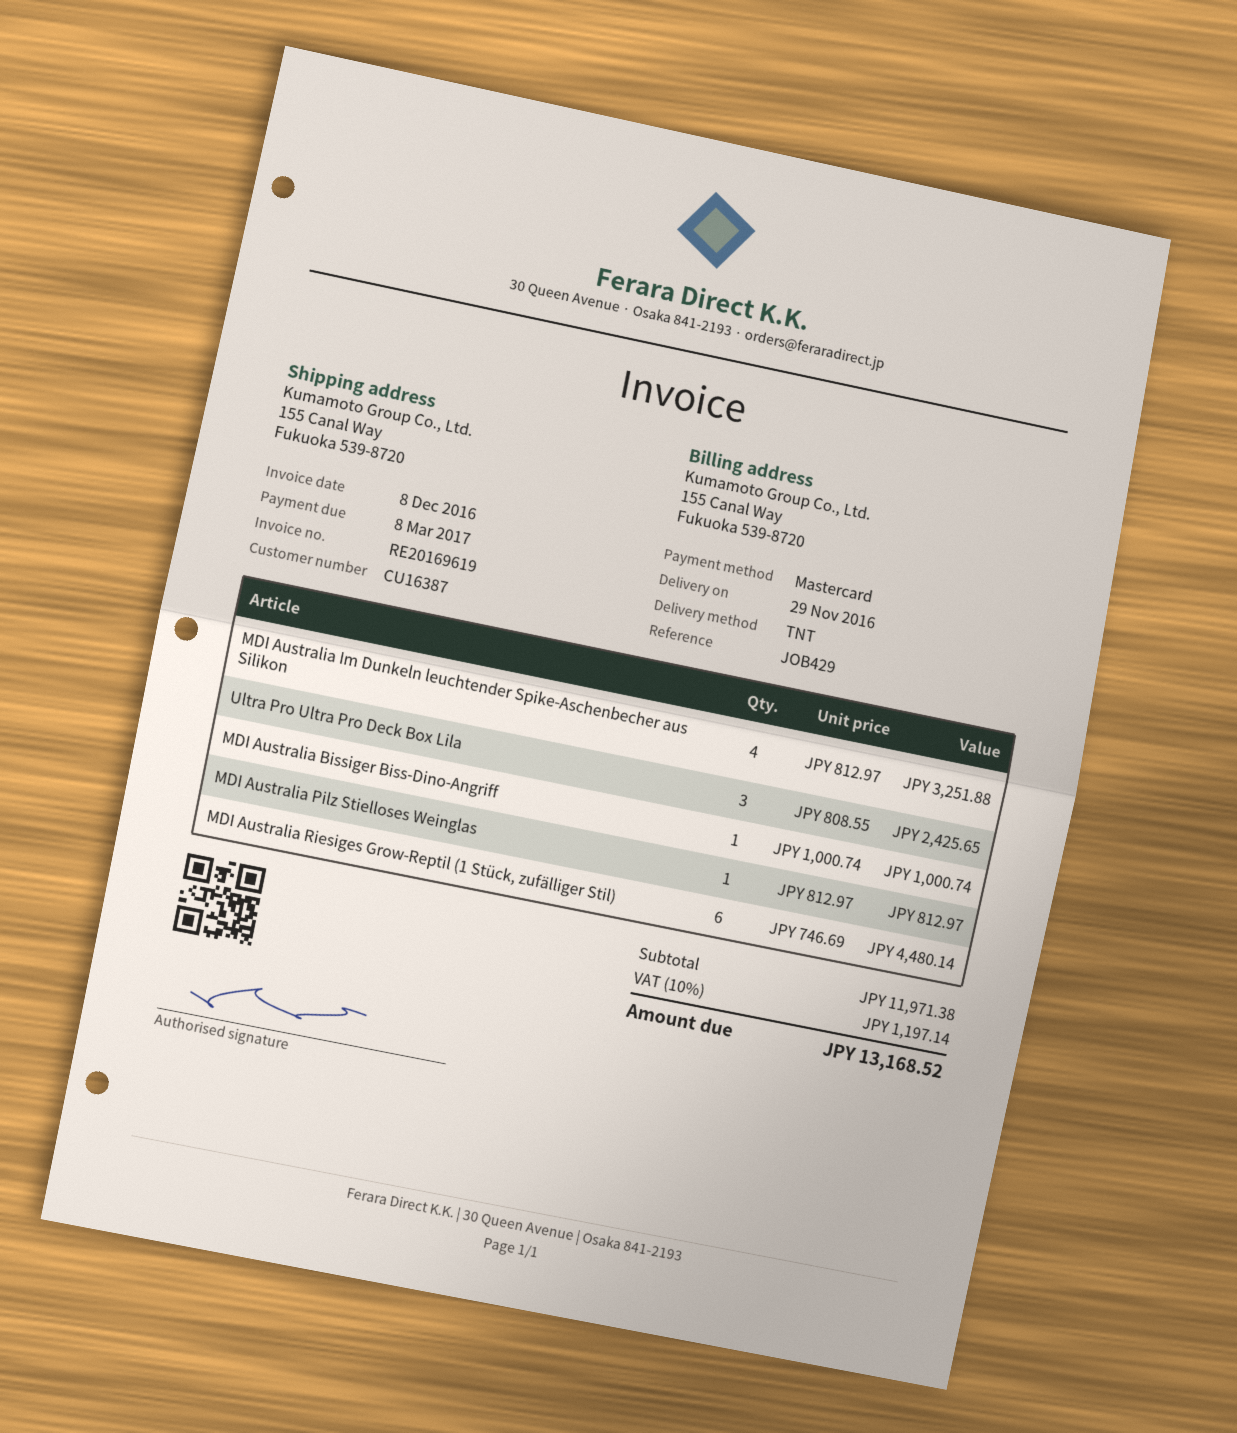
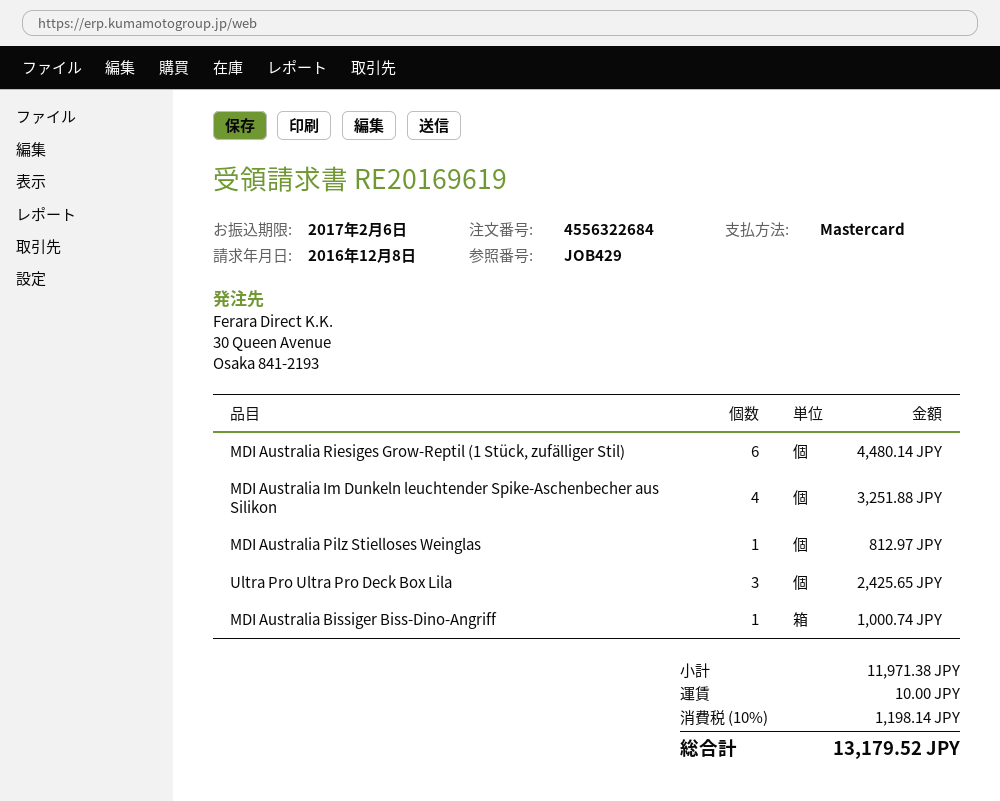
due date: 2017-03-08 -> 2017-02-06
shipping: none -> 10.00
tax: 10% = 1197.14 -> 10% = 1198.14
total: 13168.52 -> 13179.52

